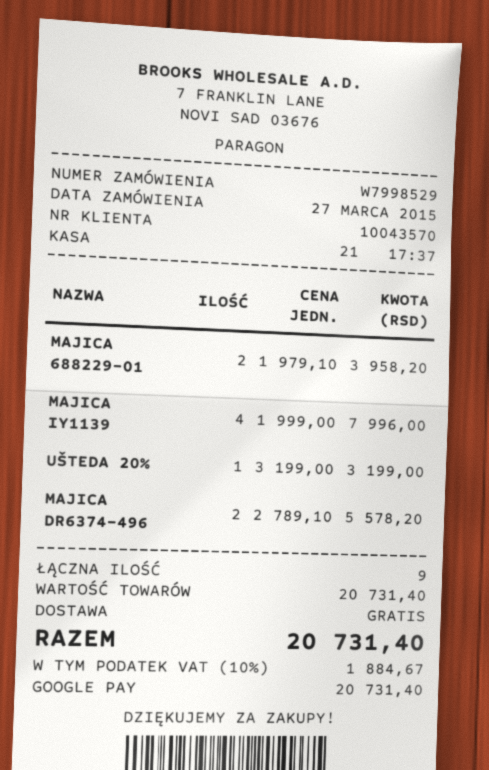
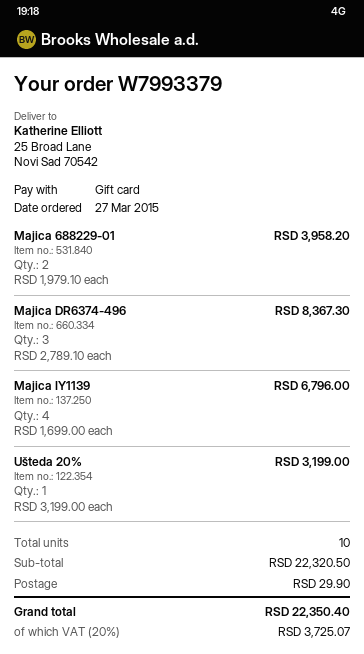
order number: W7998529 -> W7993379
payment method: Google Pay -> gift card
MAJICA IY1139: 4 x 1999.00 = 7996.00 -> 4 x 1699.00 = 6796.00
MAJICA DR6374-496: 2 x 2789.10 = 5578.20 -> 3 x 2789.10 = 8367.30
total quantity: 9 -> 10
subtotal: 20731.40 -> 22320.50
shipping: 0.00 -> 29.90
tax: 10% = 1884.67 -> 20% = 3725.07
total: 20731.40 -> 22350.40

